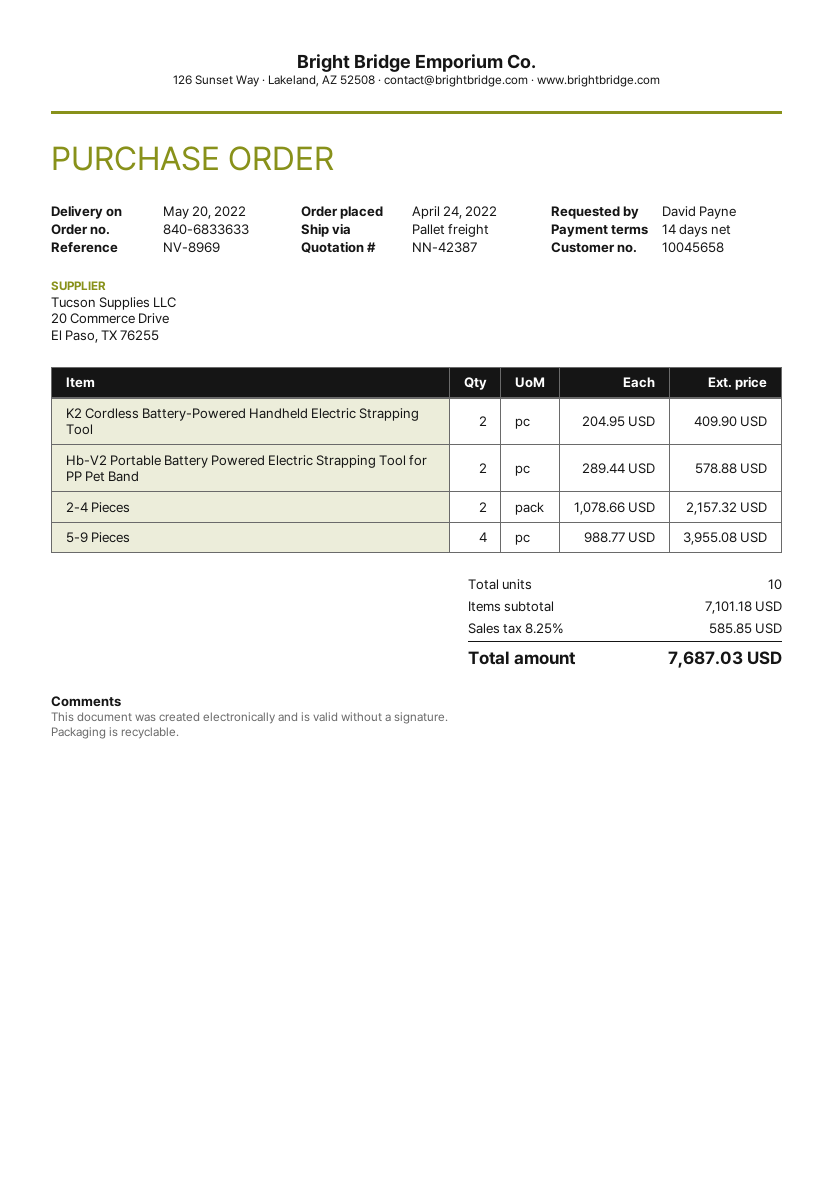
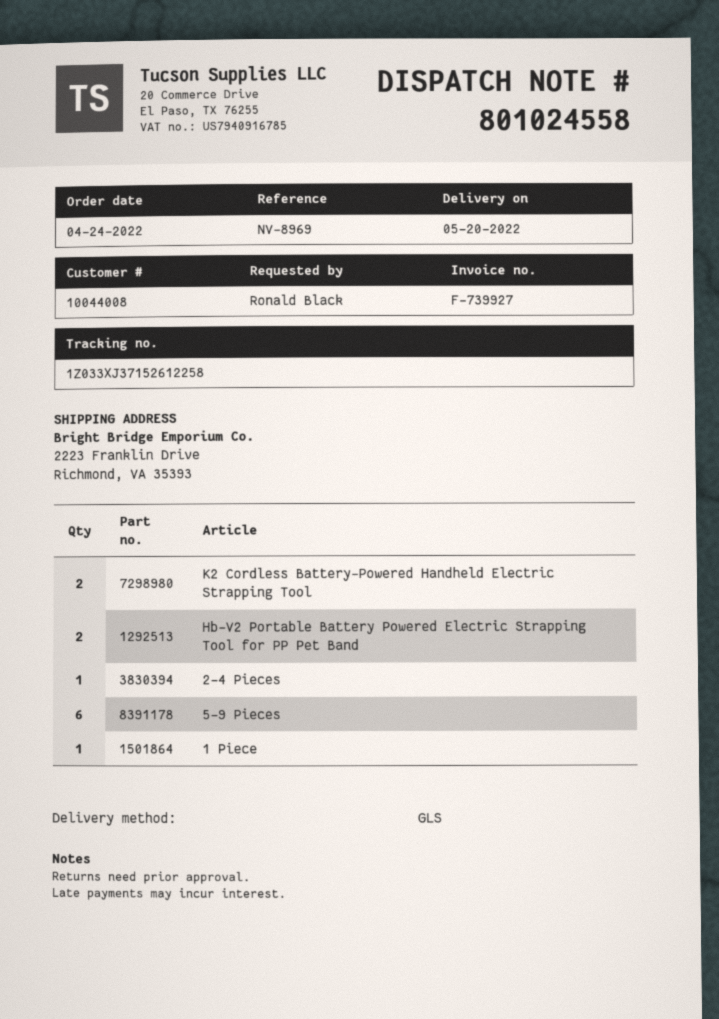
customer number: 10045658 -> 10044008
ordered by: David Payne -> Ronald Black
shipping method: pallet freight -> GLS
2-4 Pieces: 2 -> 1
5-9 Pieces: 4 -> 6
1 Piece: none -> 1

